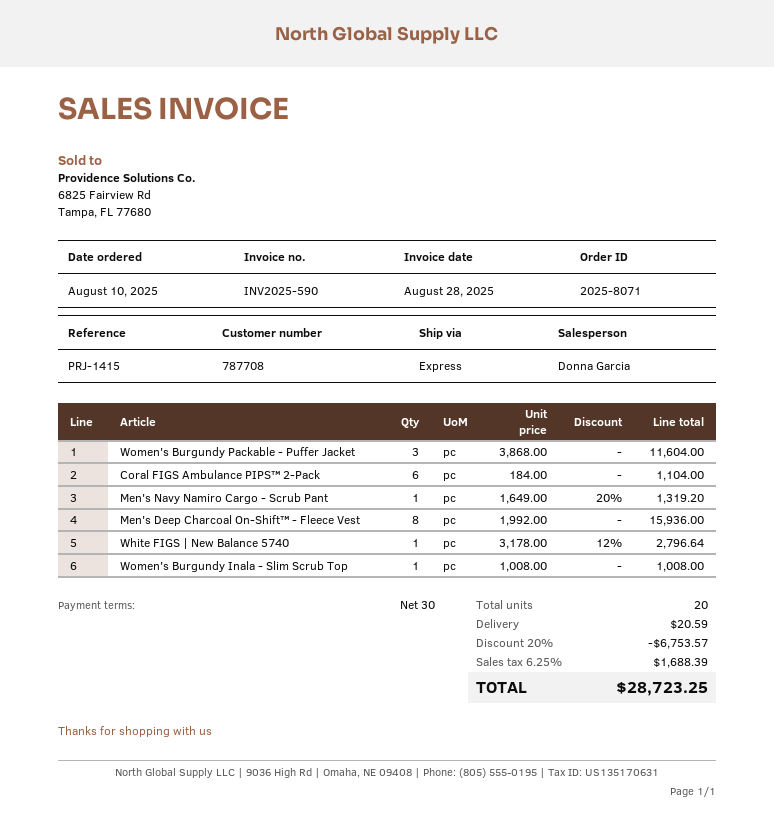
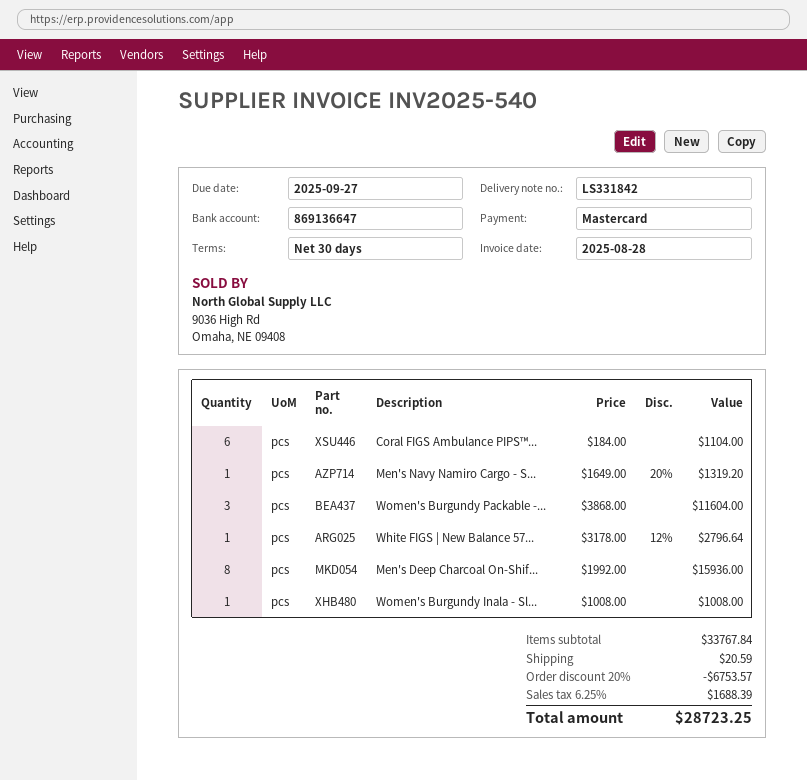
invoice number: INV2025-590 -> INV2025-540

